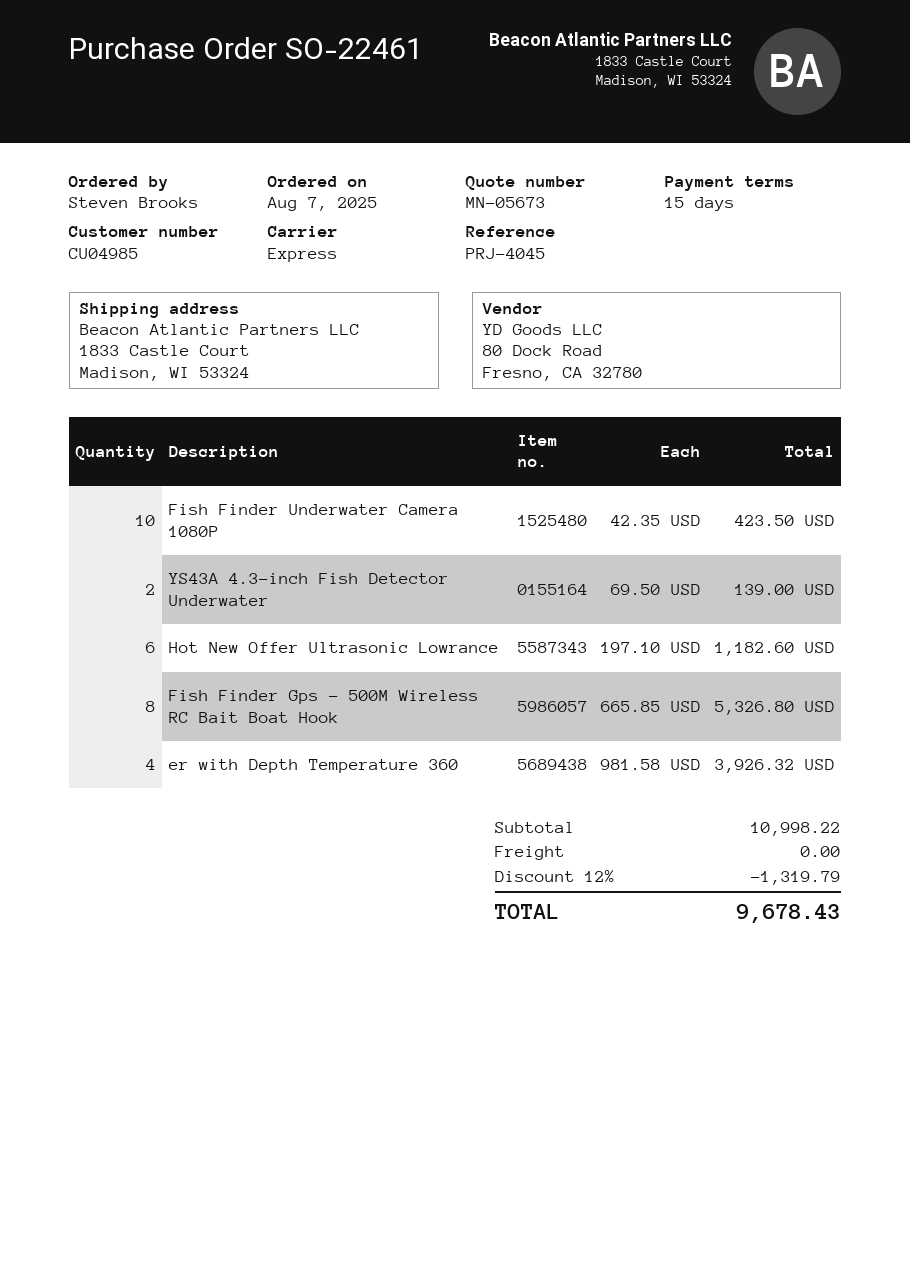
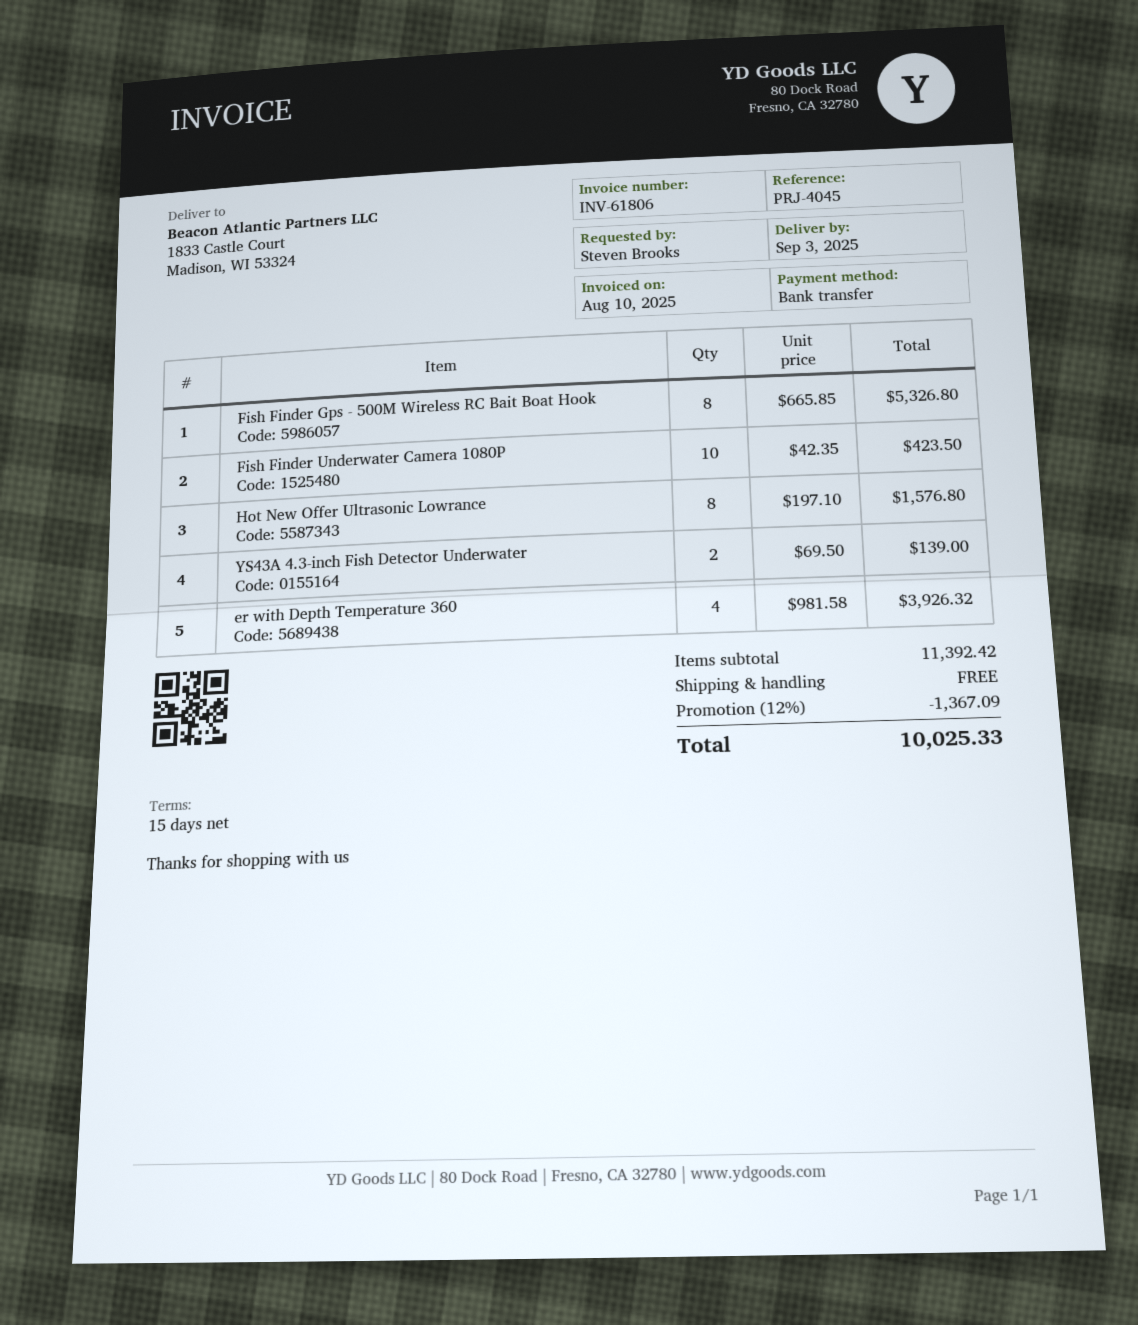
Hot New Offer Ultrasonic Lowrance: 6 x 197.10 = 1182.60 -> 8 x 197.10 = 1576.80
subtotal: 10998.22 -> 11392.42
discount: 12% = 1319.79 -> 12% = 1367.09
total: 9678.43 -> 10025.33

